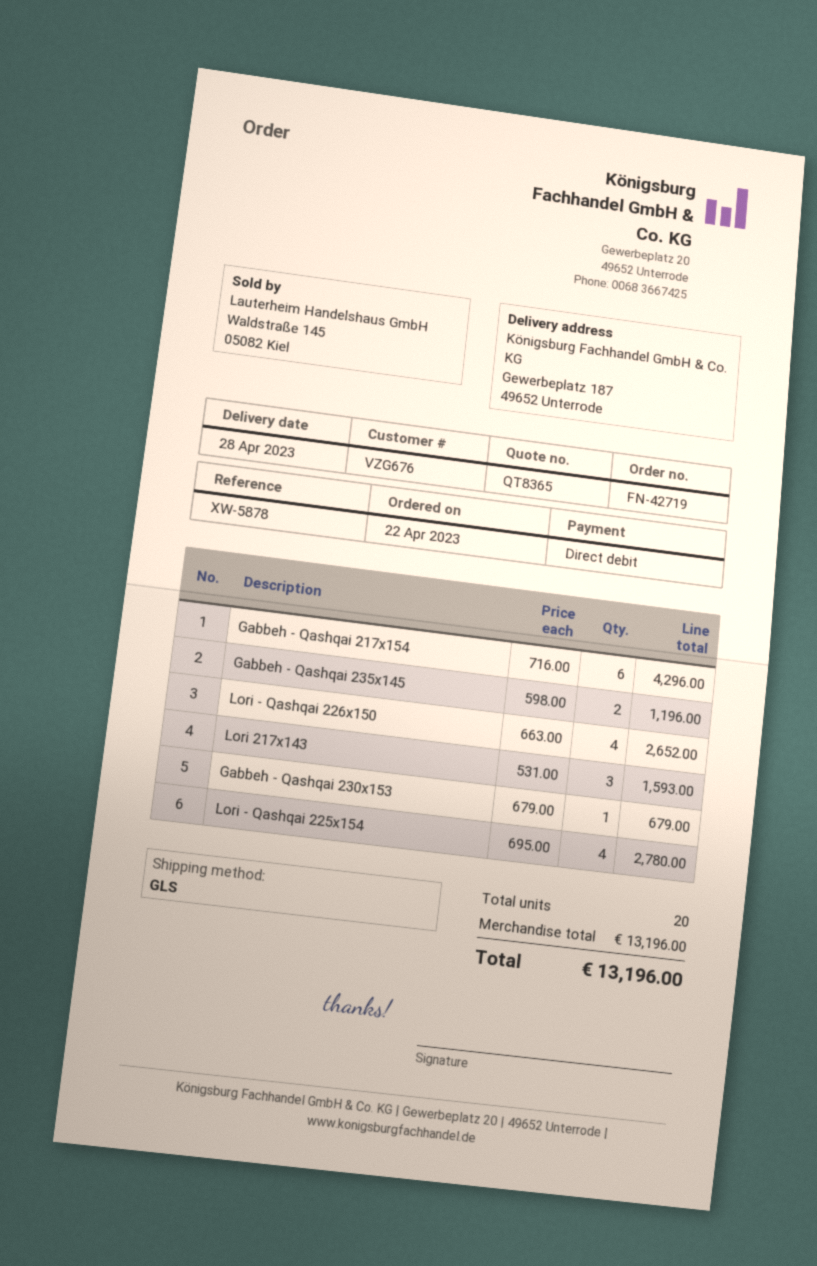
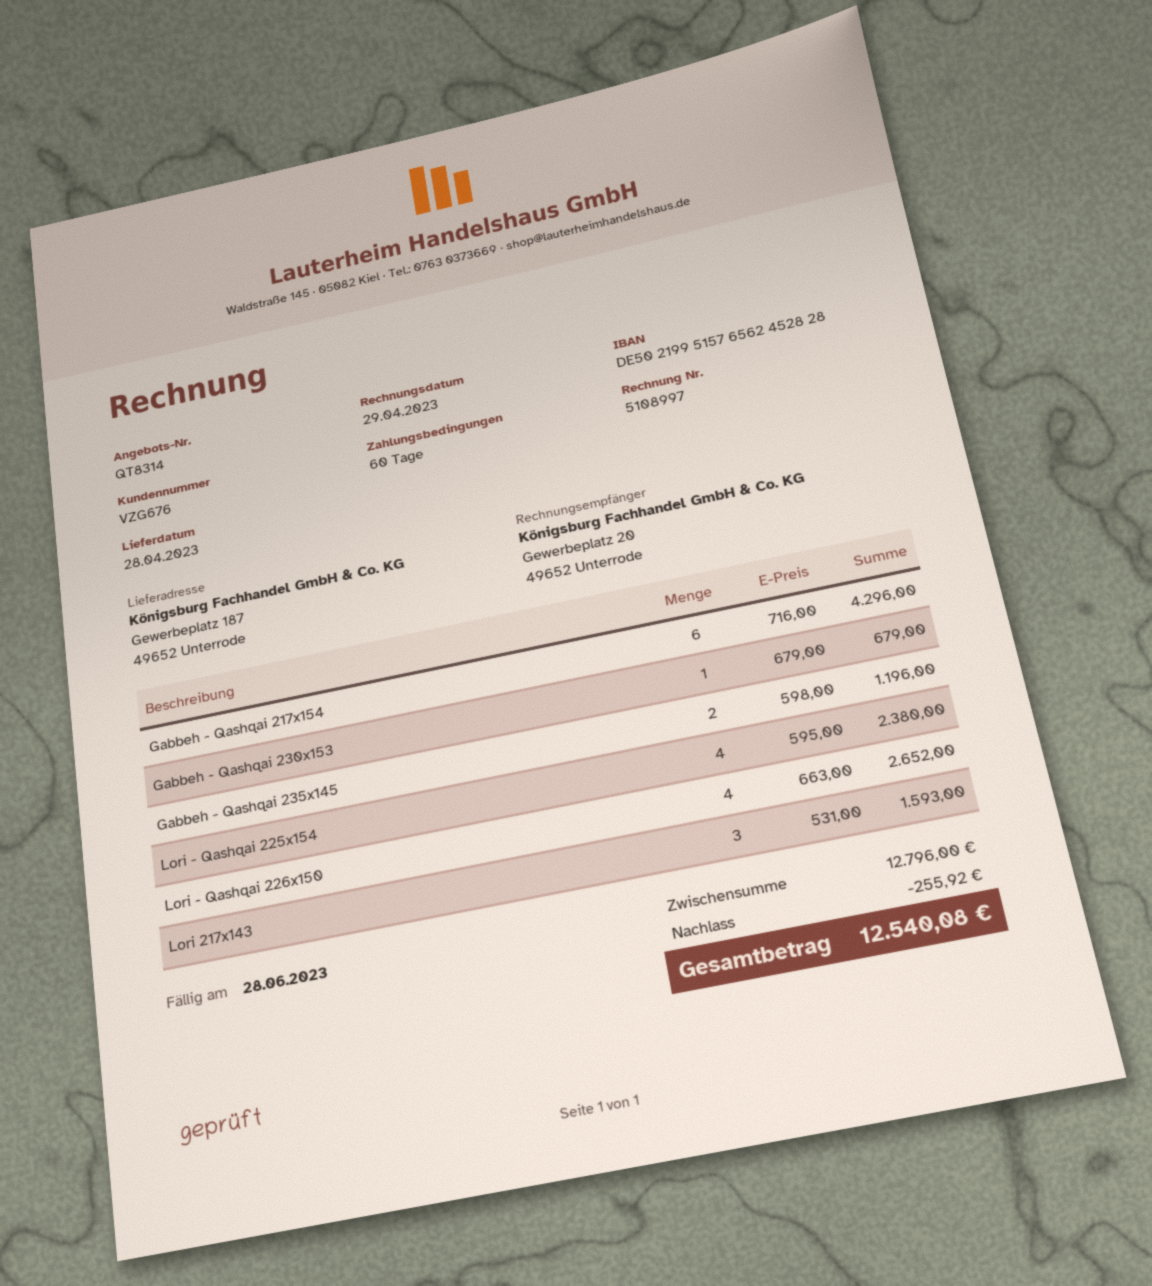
quote number: QT8365 -> QT8314
Lori - Qashqai 225x154: 4 x 695.00 = 2780.00 -> 4 x 595.00 = 2380.00
subtotal: 13196.00 -> 12796.00
discount: none -> 255.92
total: 13196.00 -> 12540.08

